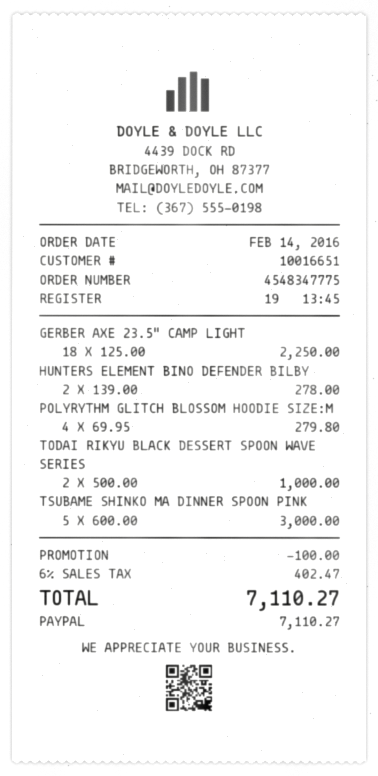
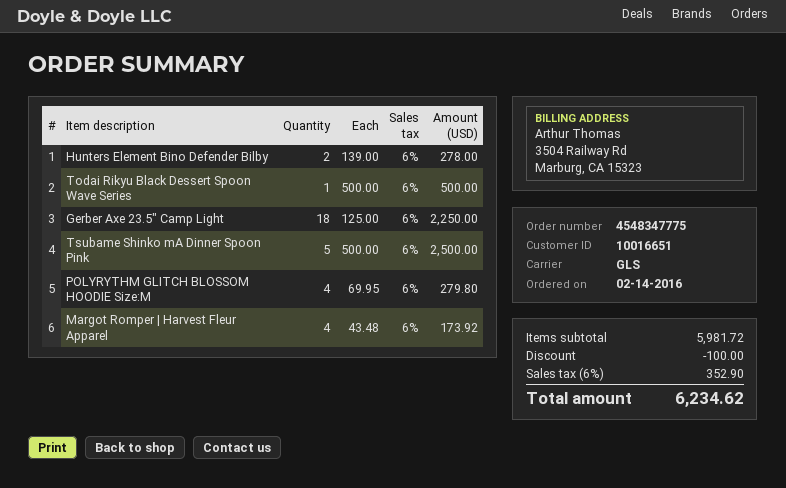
TODAI RIKYU BLACK DESSERT SPOON WAVE SERIES: 2 x 500.00 = 1000.00 -> 1 x 500.00 = 500.00
TSUBAME SHINKO MA DINNER SPOON PINK: 5 x 600.00 = 3000.00 -> 5 x 500.00 = 2500.00
Margot Romper | Harvest Fleur Apparel: none -> 4 x 43.48 = 173.92
tax: 6% = 402.47 -> 6% = 352.90
total: 7110.27 -> 6234.62

